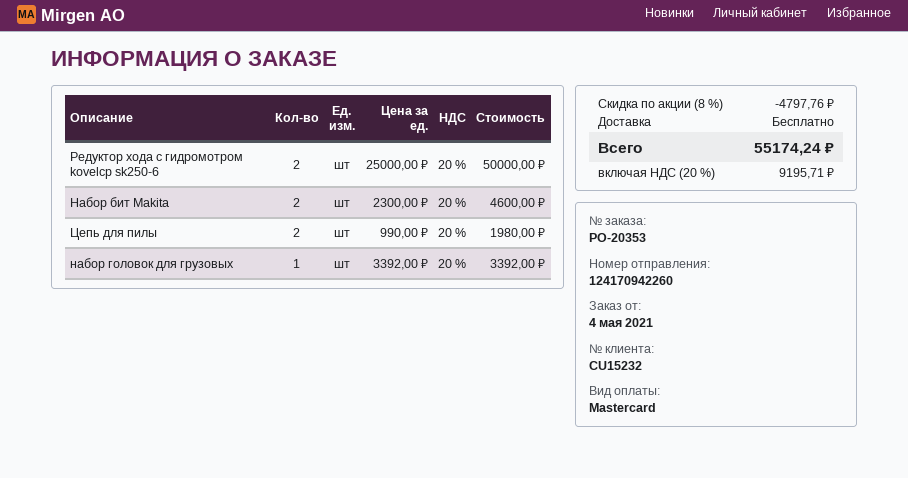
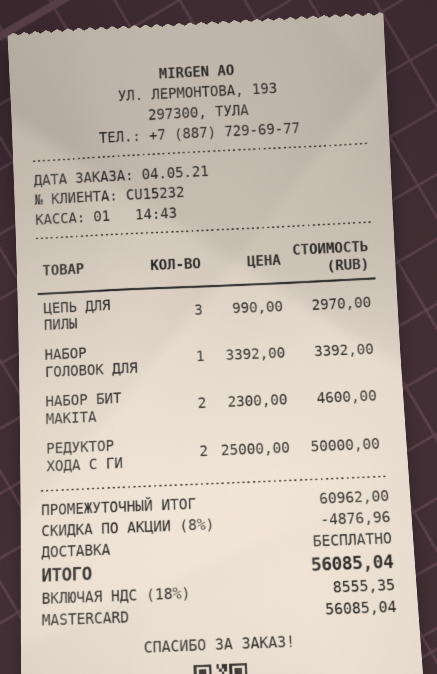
Цепь для пилы: 2 x 990.00 = 1980.00 -> 3 x 990.00 = 2970.00
discount: 8% = 4797.76 -> 8% = 4876.96
tax: 20% = 9195.71 -> 18% = 8555.35
total: 55174.24 -> 56085.04

